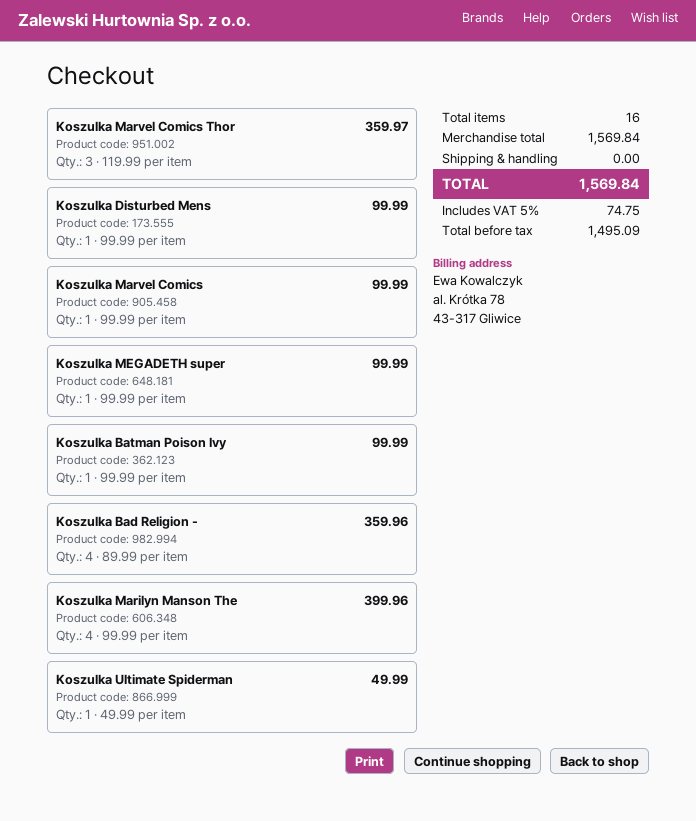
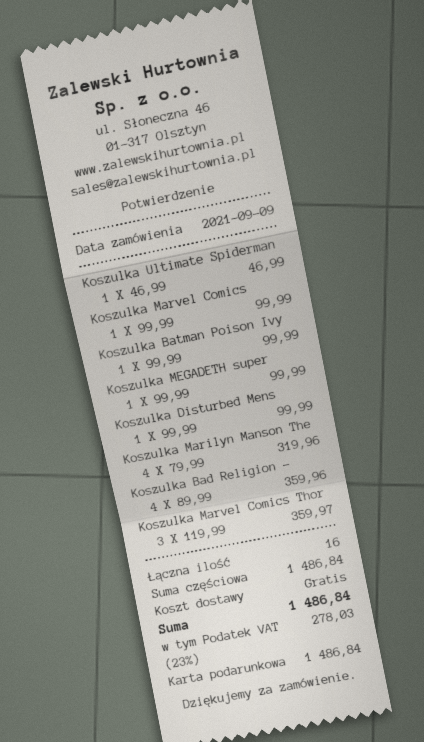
Koszulka Marilyn Manson The: 4 x 99.99 = 399.96 -> 4 x 79.99 = 319.96
Koszulka Ultimate Spiderman: 1 x 49.99 = 49.99 -> 1 x 46.99 = 46.99
subtotal: 1569.84 -> 1486.84
tax: 5% = 74.75 -> 23% = 278.03
total: 1569.84 -> 1486.84

